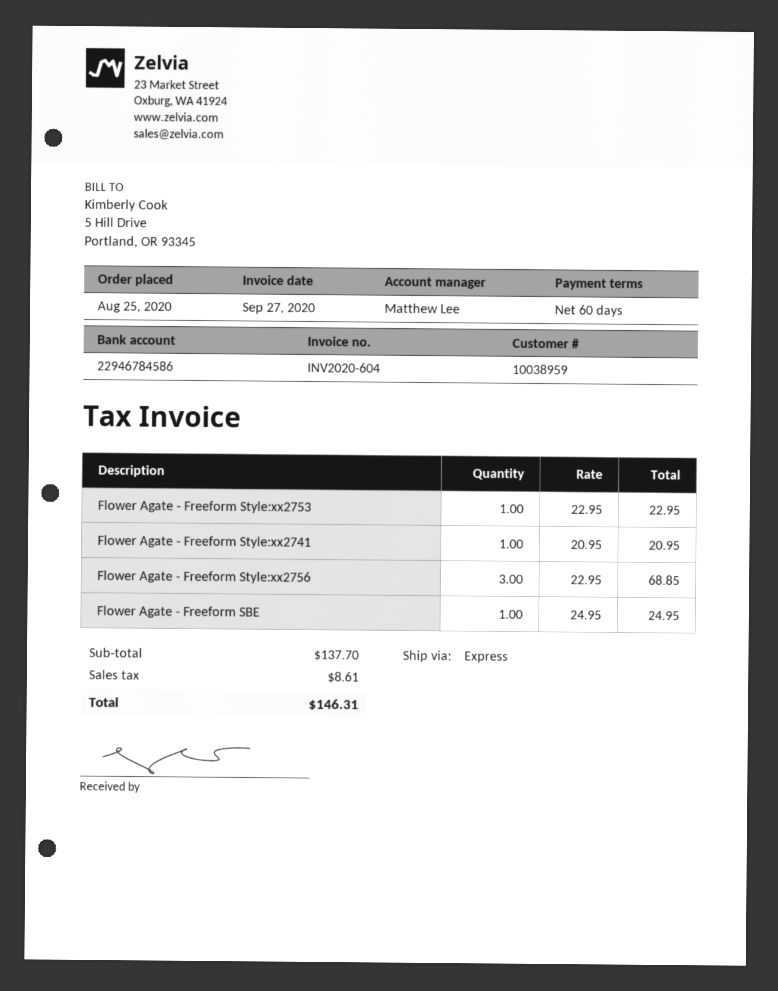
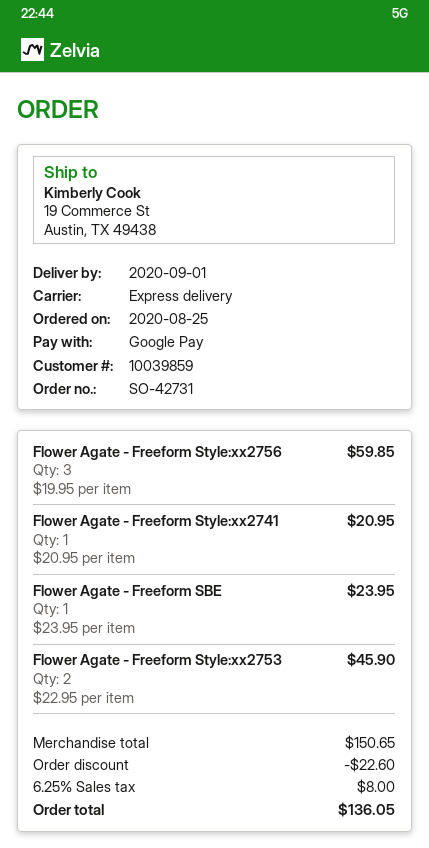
customer number: 10038959 -> 10039859
Flower Agate - Freeform Style:xx2753: 1 x 22.95 = 22.95 -> 2 x 22.95 = 45.90
Flower Agate - Freeform Style:xx2756: 3 x 22.95 = 68.85 -> 3 x 19.95 = 59.85
Flower Agate - Freeform SBE: 1 x 24.95 = 24.95 -> 1 x 23.95 = 23.95
subtotal: 137.70 -> 150.65
discount: none -> 22.60
tax: 8.61 -> 8.00
total: 146.31 -> 136.05

